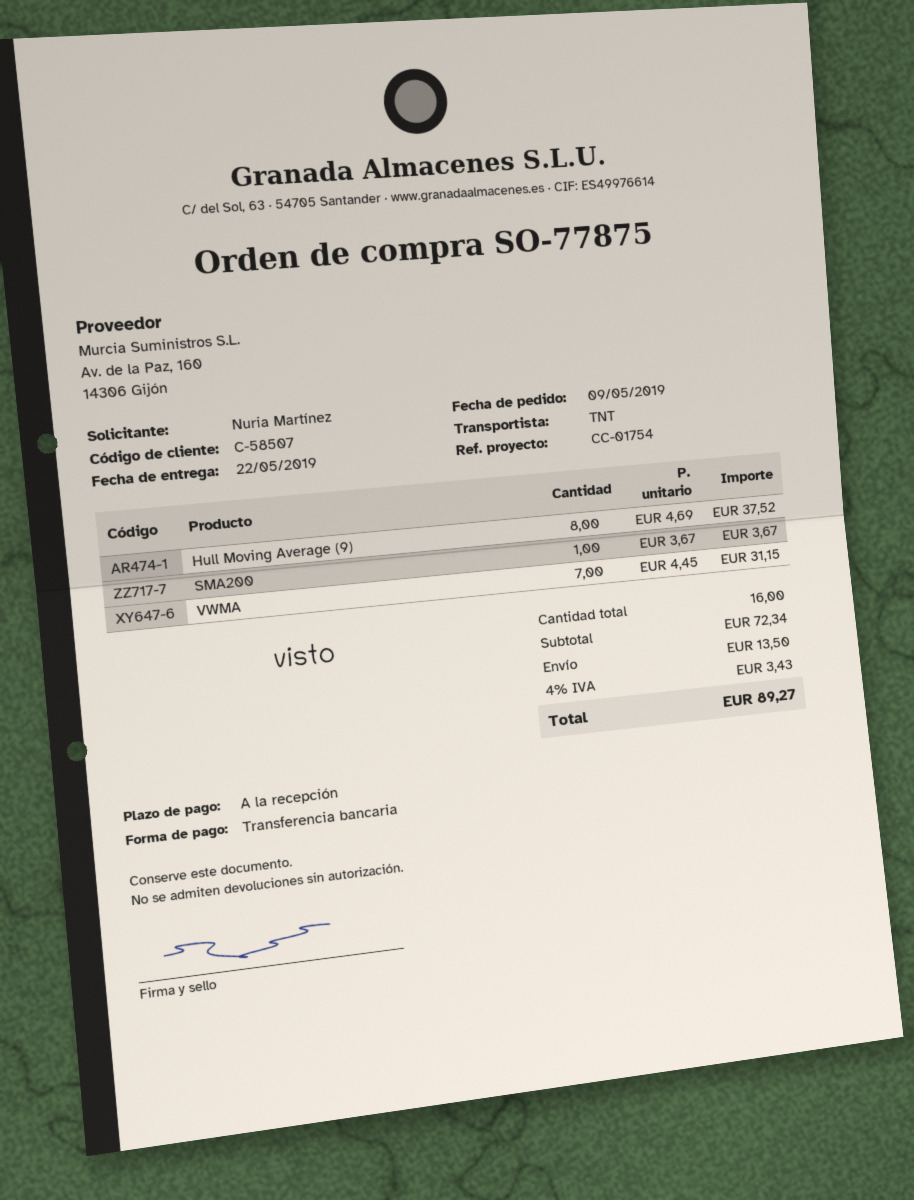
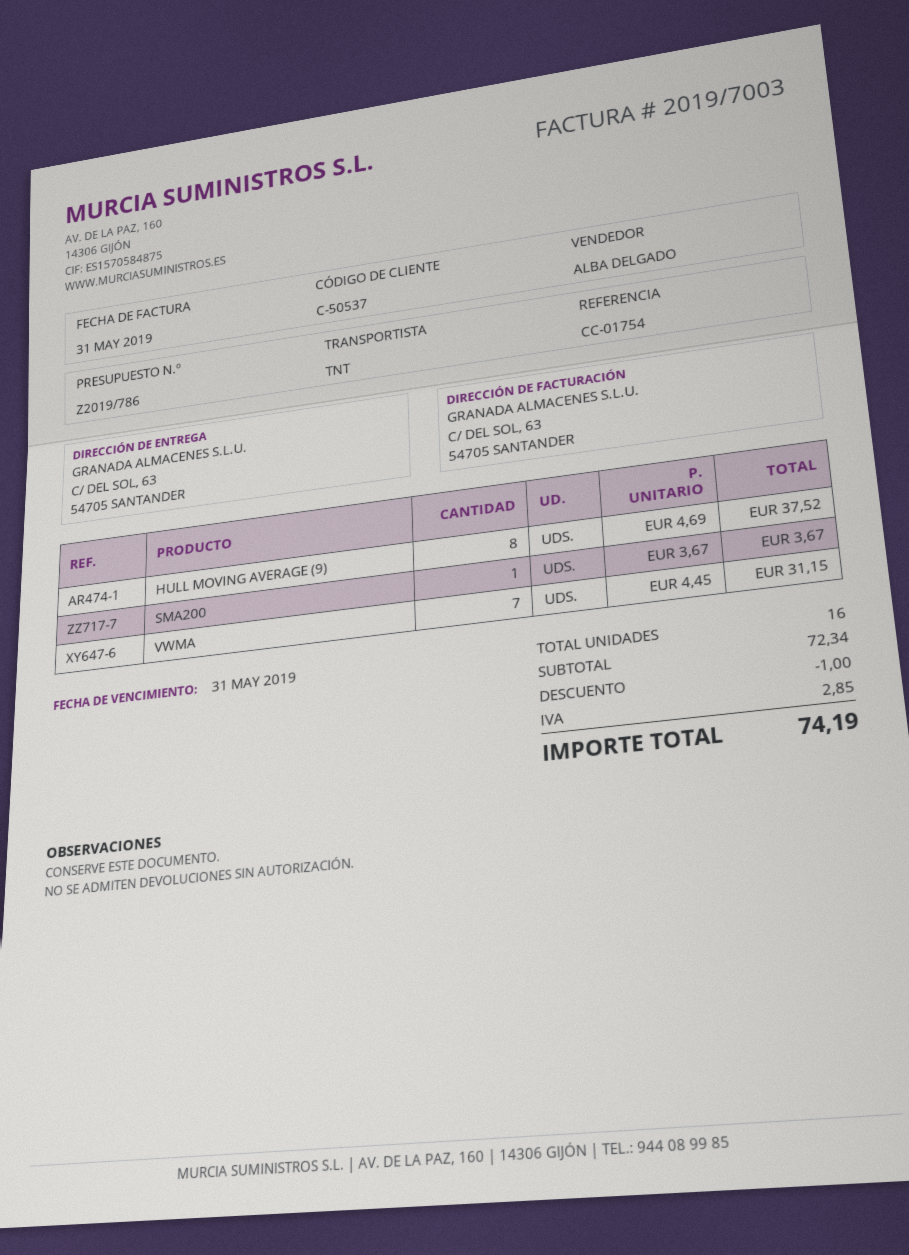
customer number: C-58507 -> C-50537
discount: none -> 1.00
shipping: 13.50 -> none
tax: 3.43 -> 2.85
total: 89.27 -> 74.19

